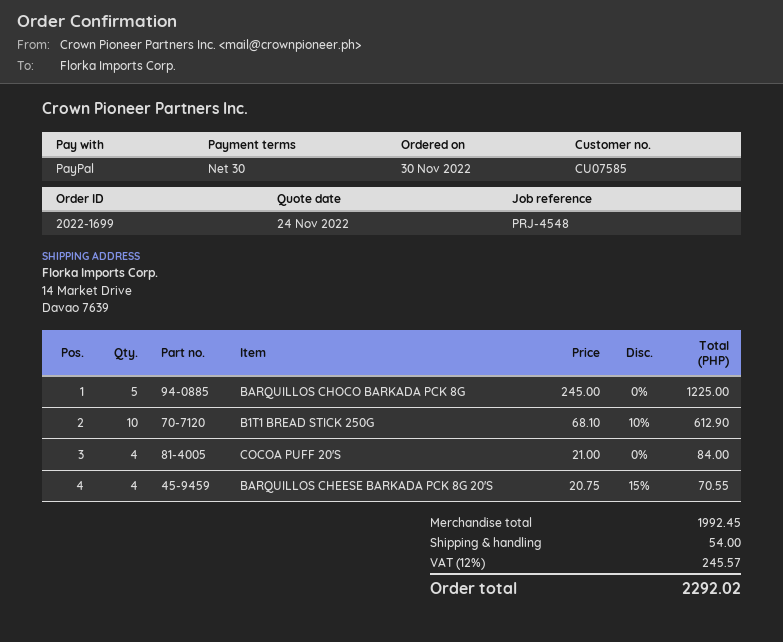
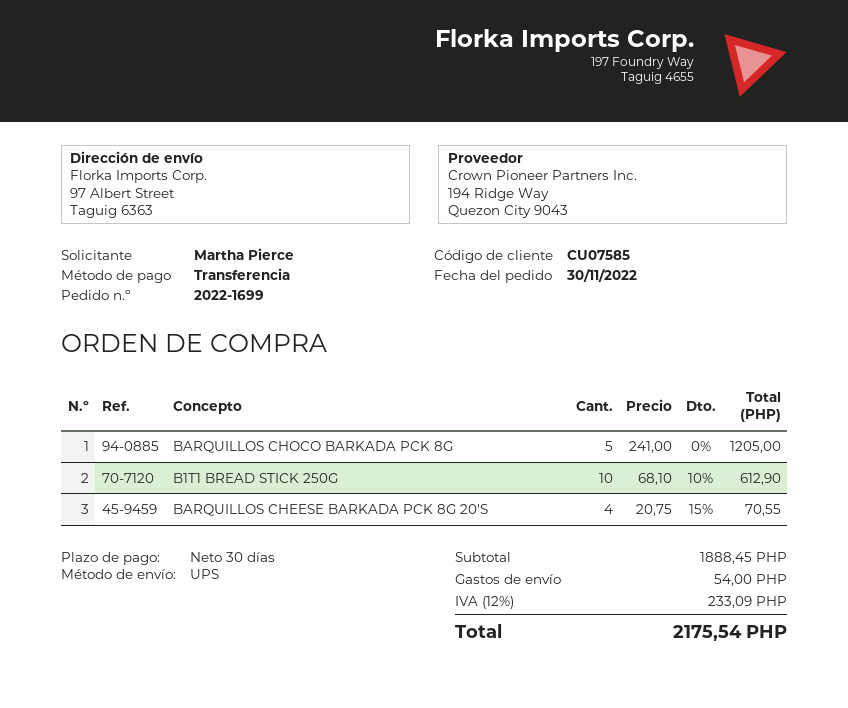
payment method: PayPal -> bank transfer
ship to: 14 Market Drive, Davao 7639 -> 97 Albert Street, Taguig 6363
BARQUILLOS CHOCO BARKADA PCK 8G: 5 x 245.00 = 1225.00 -> 5 x 241.00 = 1205.00
COCOA PUFF 20'S: 4 x 21.00 = 84.00 -> none
subtotal: 1992.45 -> 1888.45
tax: 12% = 245.57 -> 12% = 233.09
total: 2292.02 -> 2175.54

